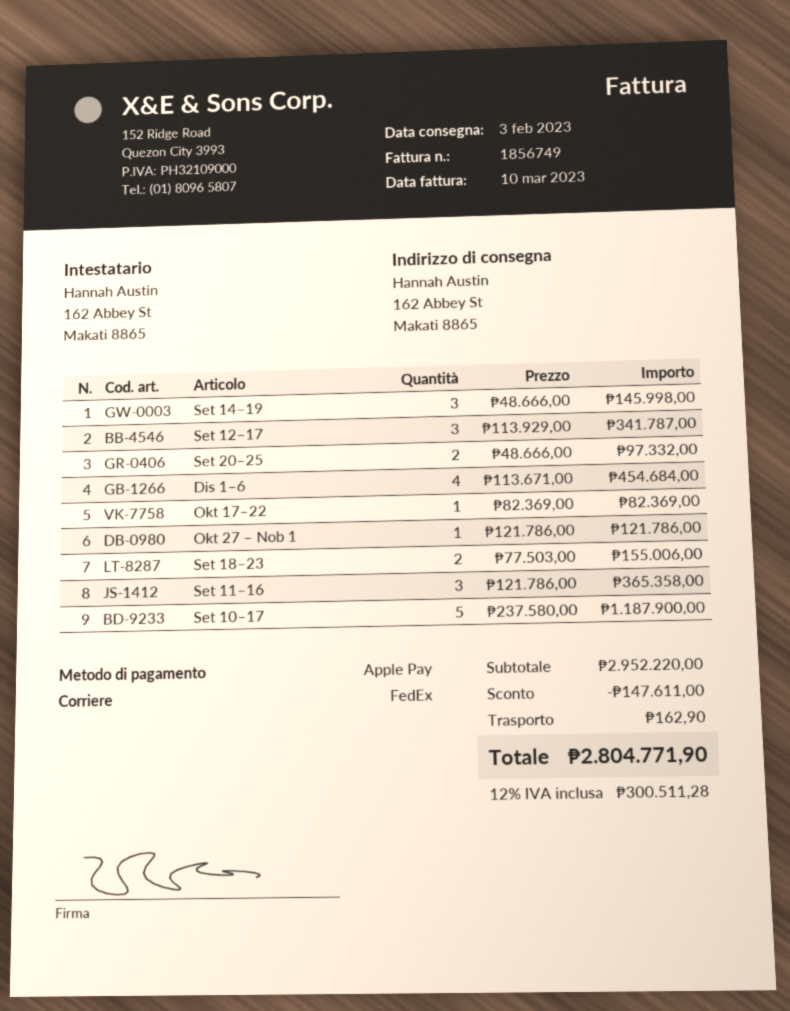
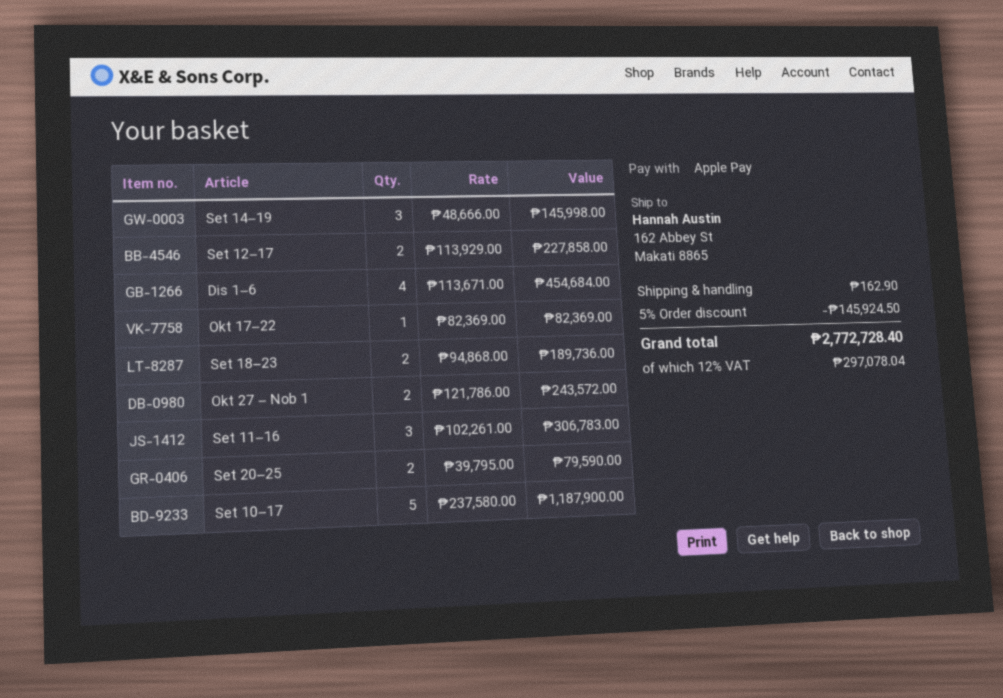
Set 12–17: 3 x 113929.00 = 341787.00 -> 2 x 113929.00 = 227858.00
Set 20–25: 2 x 48666.00 = 97332.00 -> 2 x 39795.00 = 79590.00
Okt 27 – Nob 1: 1 x 121786.00 = 121786.00 -> 2 x 121786.00 = 243572.00
Set 18–23: 2 x 77503.00 = 155006.00 -> 2 x 94868.00 = 189736.00
Set 11–16: 3 x 121786.00 = 365358.00 -> 3 x 102261.00 = 306783.00
discount: 147611.00 -> 145924.50
tax: 12% = 300511.28 -> 12% = 297078.04
total: 2804771.90 -> 2772728.40

